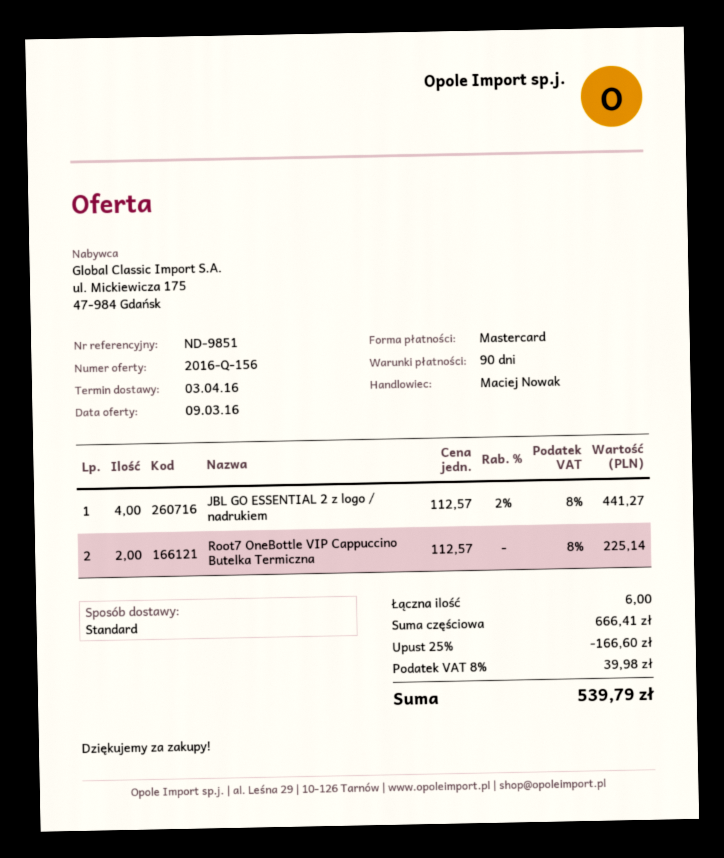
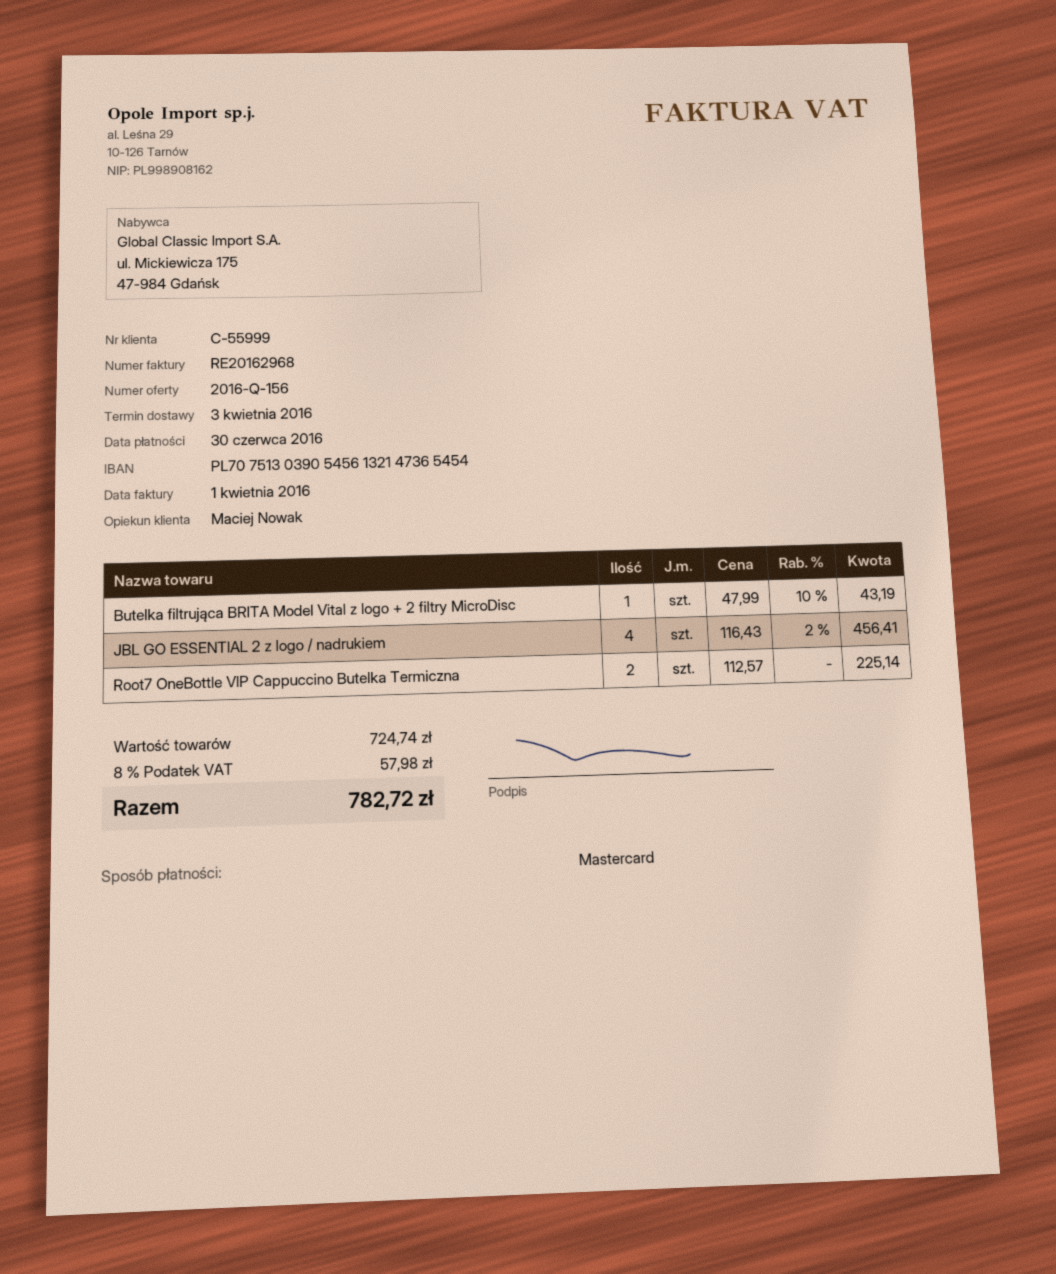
JBL GO ESSENTIAL 2 z logo / nadrukiem: 4 x 112.57 - 2% = 441.27 -> 4 x 116.43 - 2% = 456.41
Butelka filtrująca BRITA Model Vital z logo + 2 filtry MicroDisc: none -> 1 x 47.99 - 10% = 43.19
subtotal: 666.41 -> 724.74
discount: 25% = 166.60 -> none
tax: 8% = 39.98 -> 8% = 57.98
total: 539.79 -> 782.72

